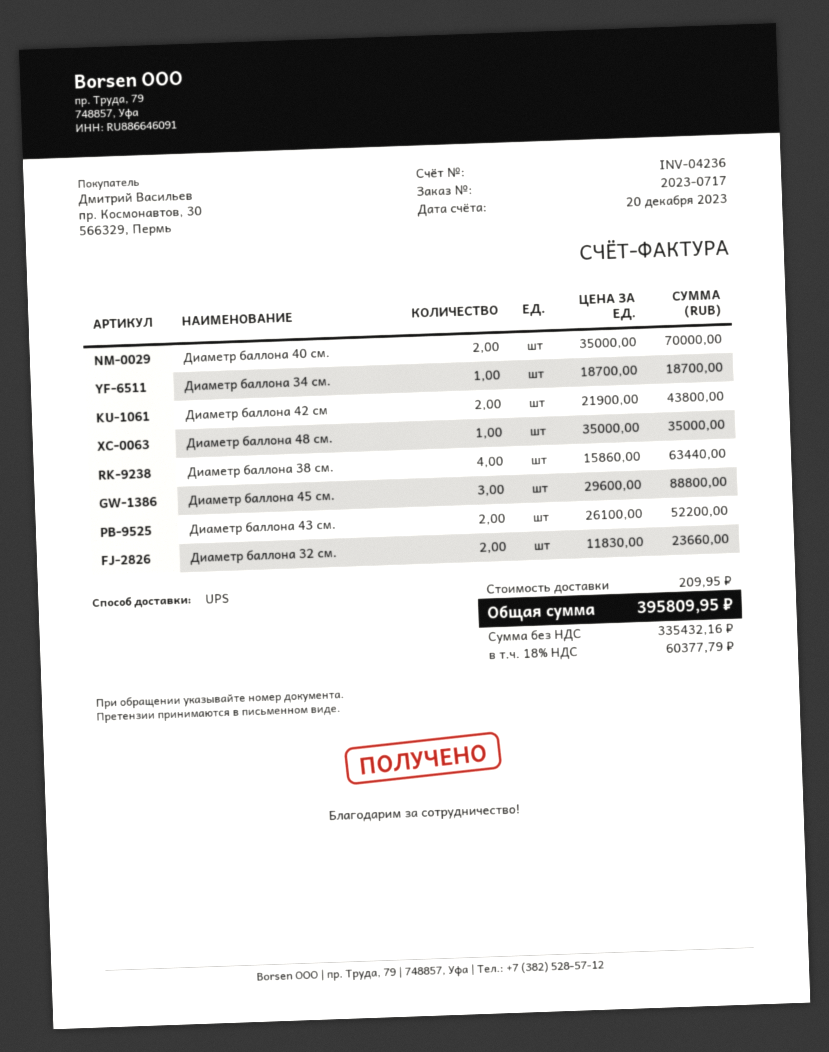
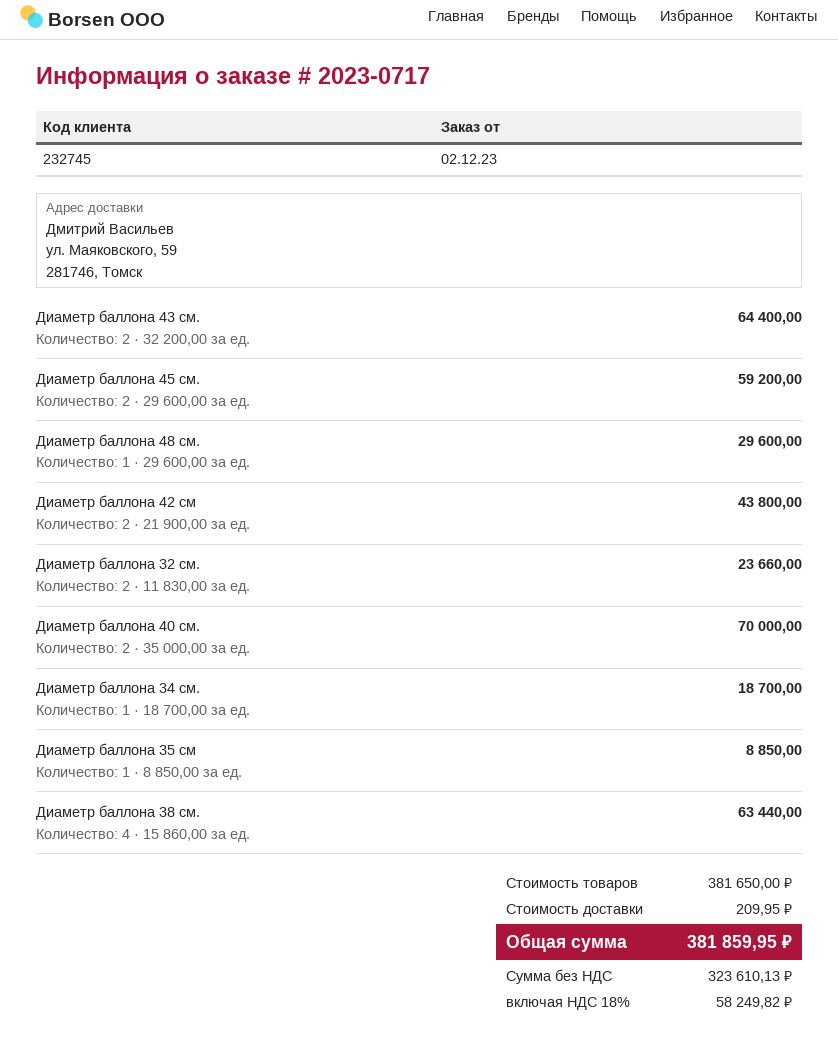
Диаметр баллона 48 см.: 1 x 35000.00 = 35000.00 -> 1 x 29600.00 = 29600.00
Диаметр баллона 45 см.: 3 x 29600.00 = 88800.00 -> 2 x 29600.00 = 59200.00
Диаметр баллона 43 см.: 2 x 26100.00 = 52200.00 -> 2 x 32200.00 = 64400.00
Диаметр баллона 35 см: none -> 1 x 8850.00 = 8850.00
net: 335432.16 -> 323610.13
tax: 18% = 60377.79 -> 18% = 58249.82
total: 395809.95 -> 381859.95

